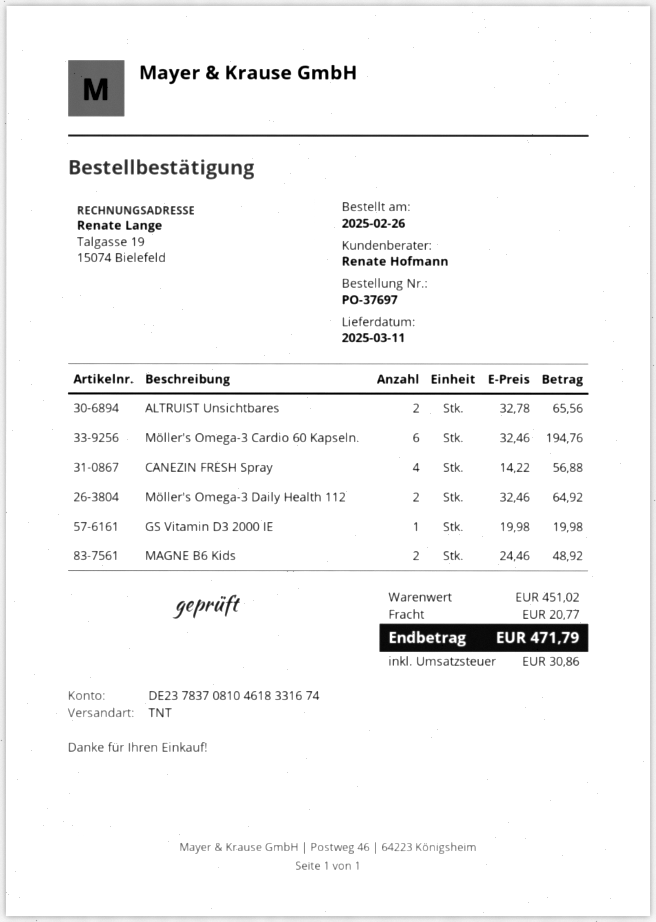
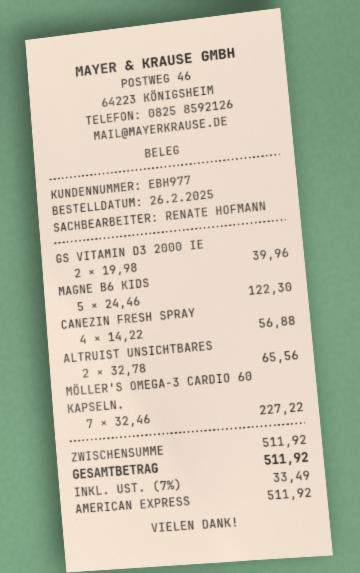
Möller's Omega-3 Cardio 60 Kapseln.: 6 x 32.46 = 194.76 -> 7 x 32.46 = 227.22
Möller's Omega-3 Daily Health 112: 2 x 32.46 = 64.92 -> none
GS Vitamin D3 2000 IE: 1 x 19.98 = 19.98 -> 2 x 19.98 = 39.96
MAGNE B6 Kids: 2 x 24.46 = 48.92 -> 5 x 24.46 = 122.30
subtotal: 451.02 -> 511.92
shipping: 20.77 -> none
tax: 30.86 -> 33.49
total: 471.79 -> 511.92

